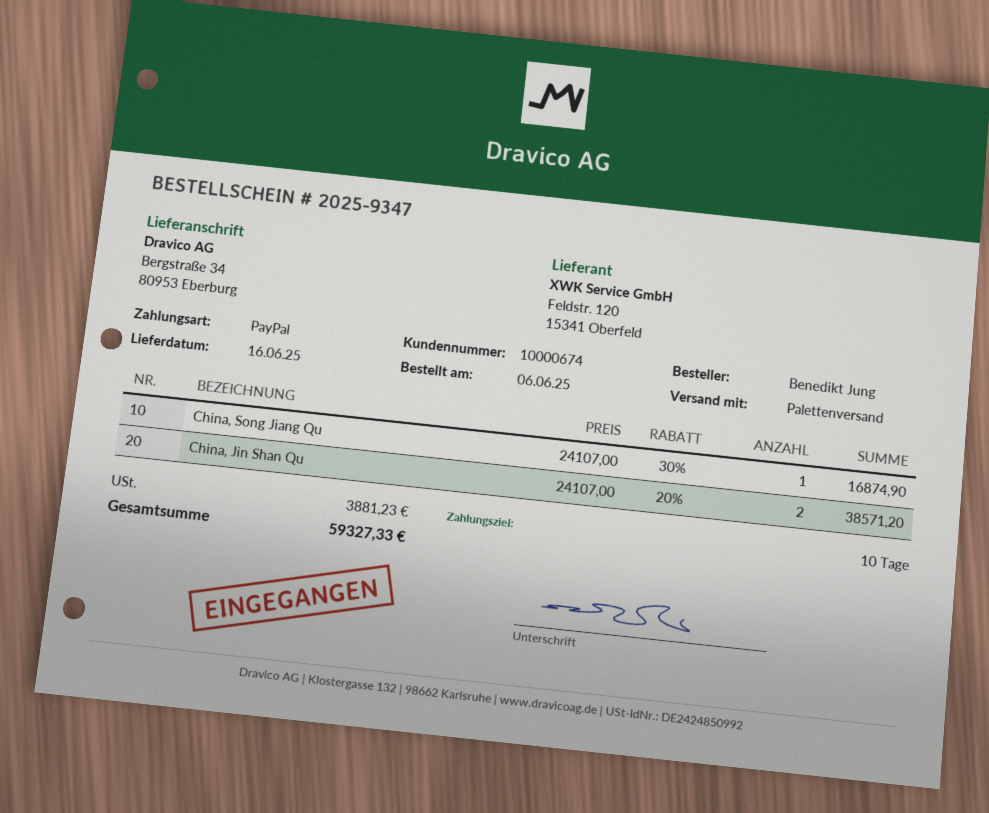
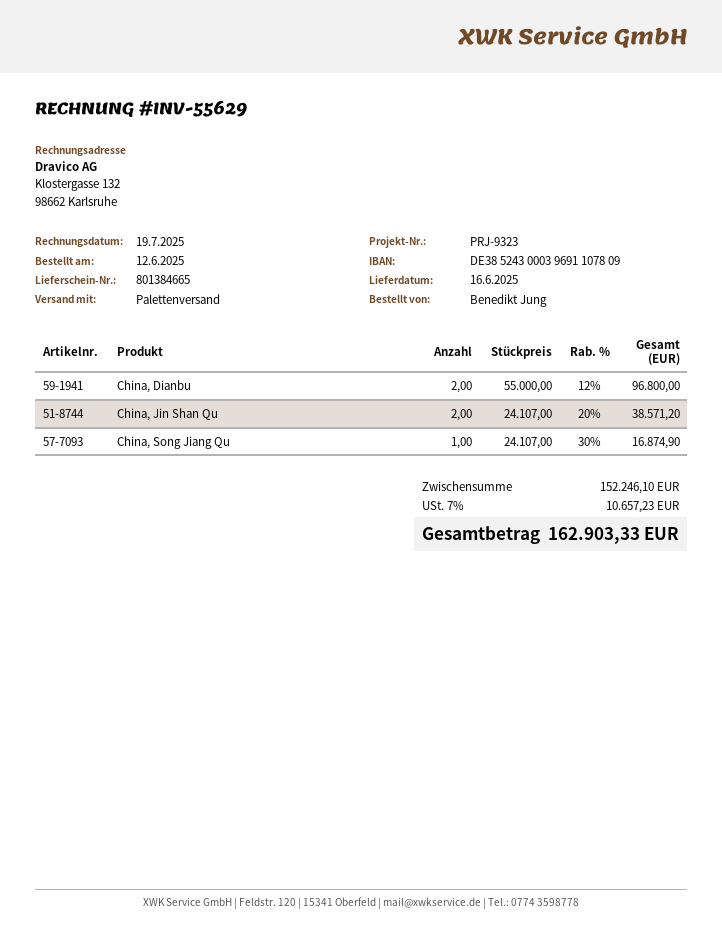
order date: 2025-06-06 -> 2025-06-12
China, Dianbu: none -> 2 x 55000.00 - 12% = 96800.00
tax: 3881.23 -> 10657.23
total: 59327.33 -> 162903.33

